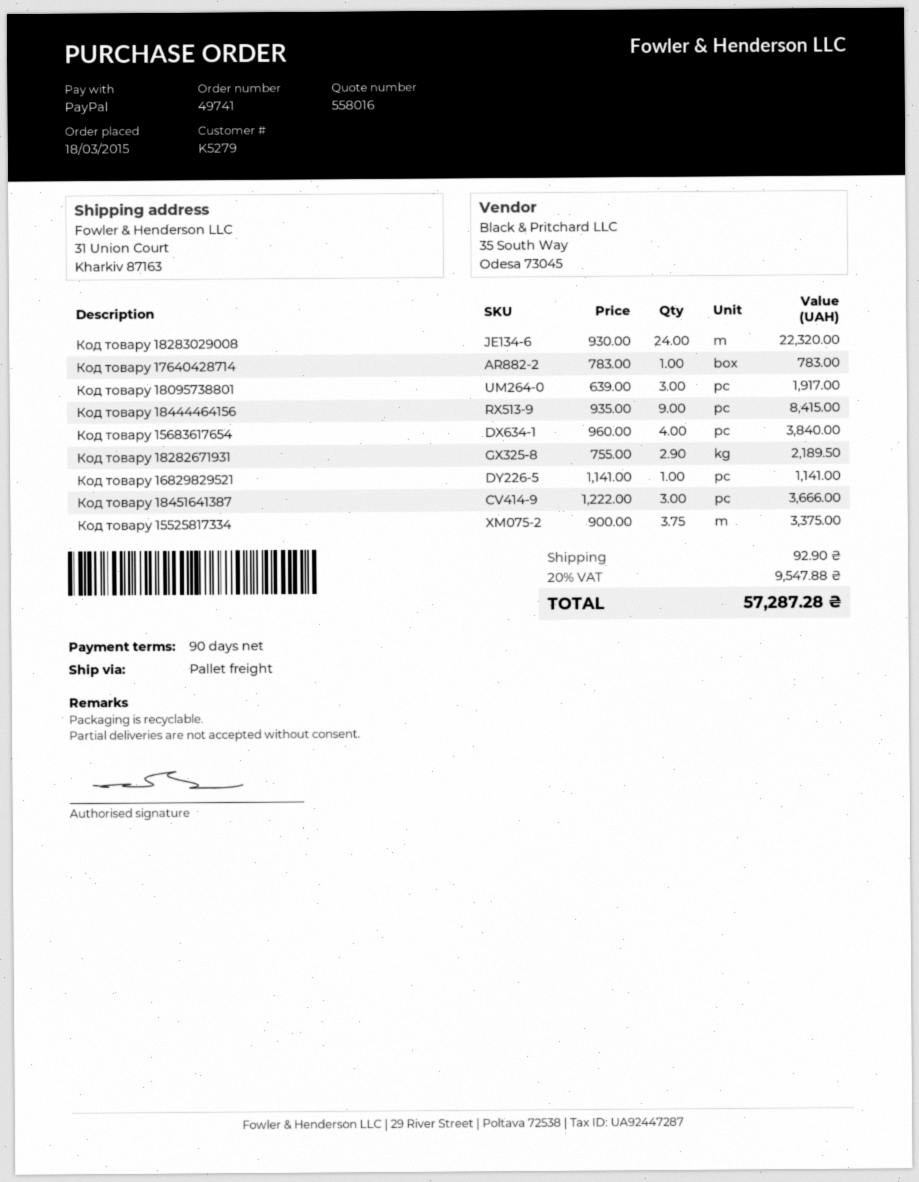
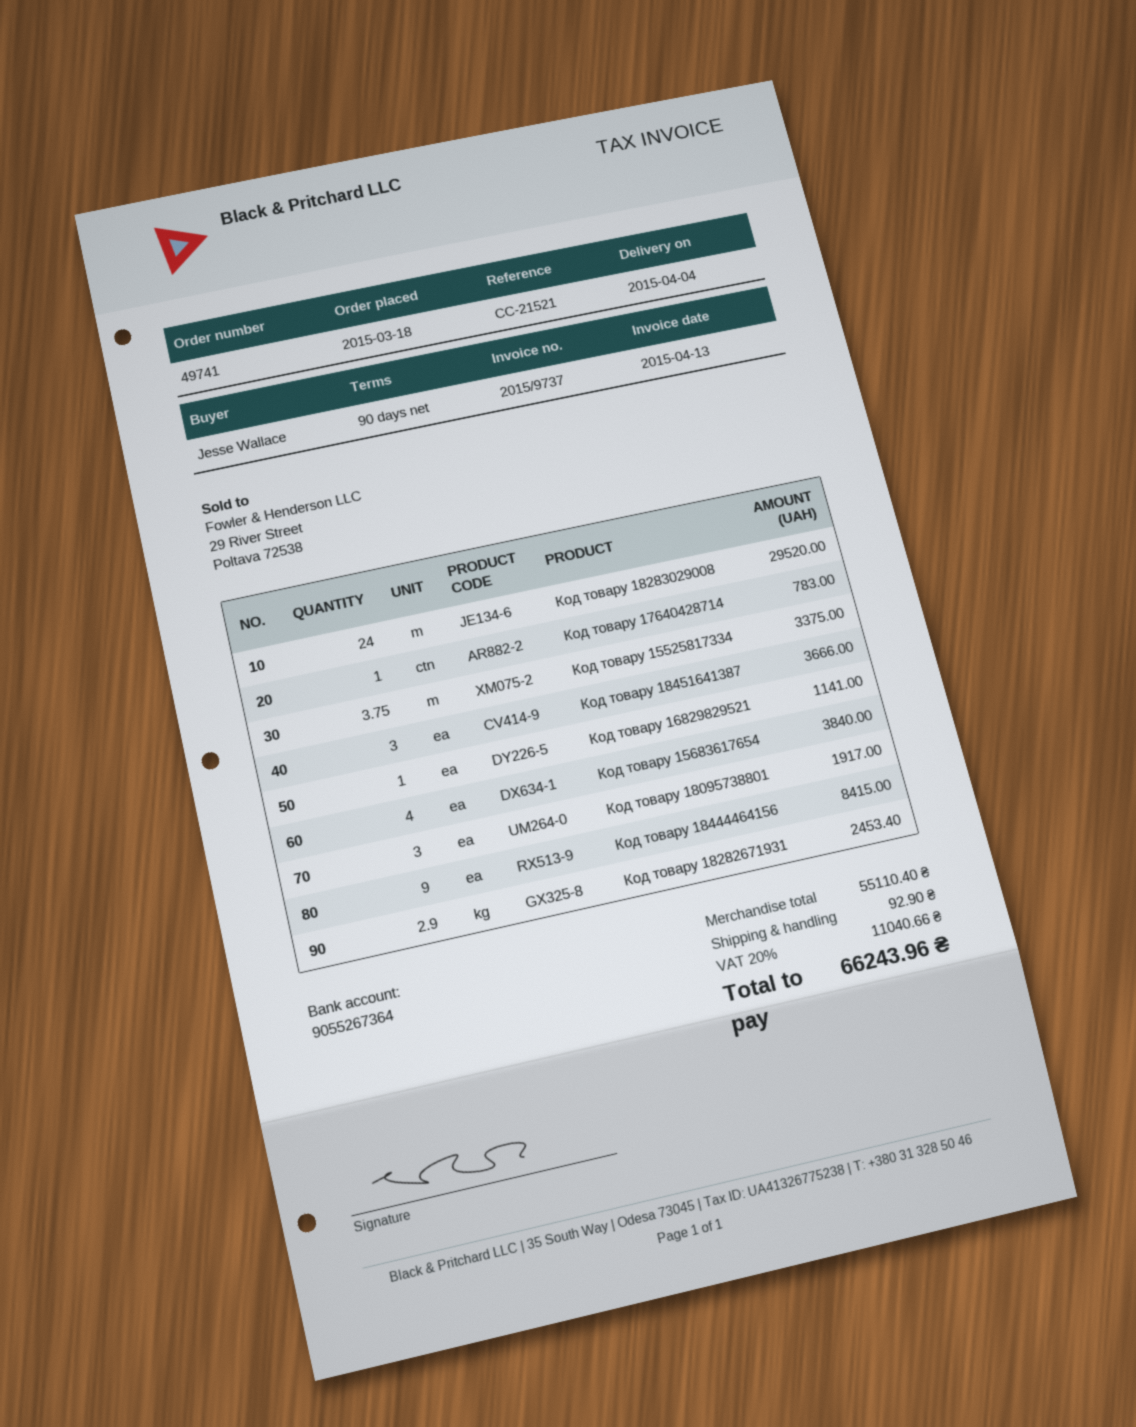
Код товару 18283029008: 24 for 22320.00 -> 24 for 29520.00
Код товару 18282671931: 2.9 for 2189.50 -> 2.9 for 2453.40
tax: 20% = 9547.88 -> 20% = 11040.66
total: 57287.28 -> 66243.96

